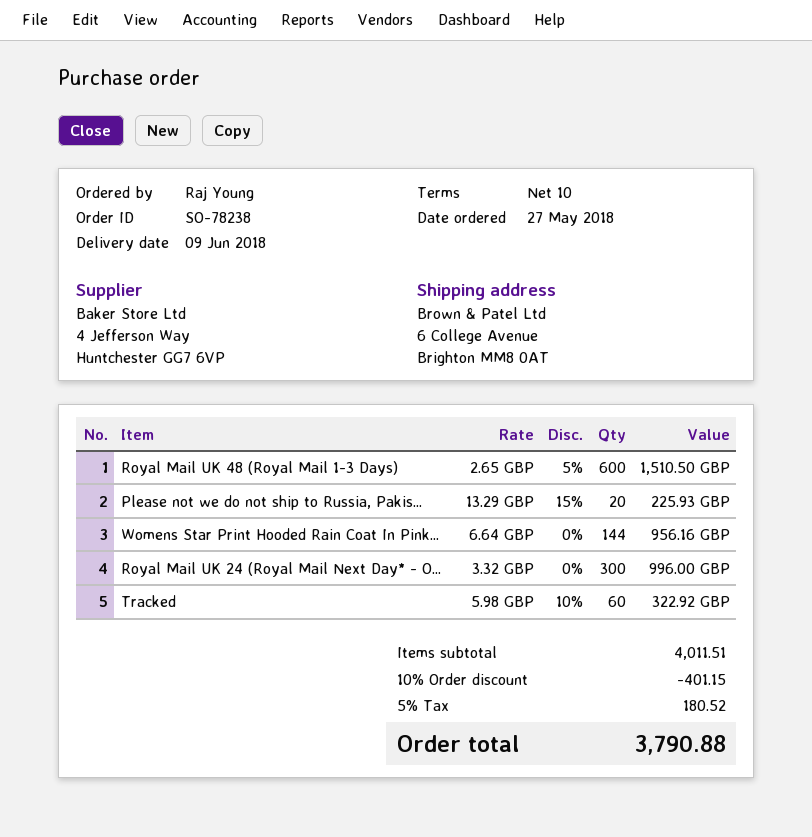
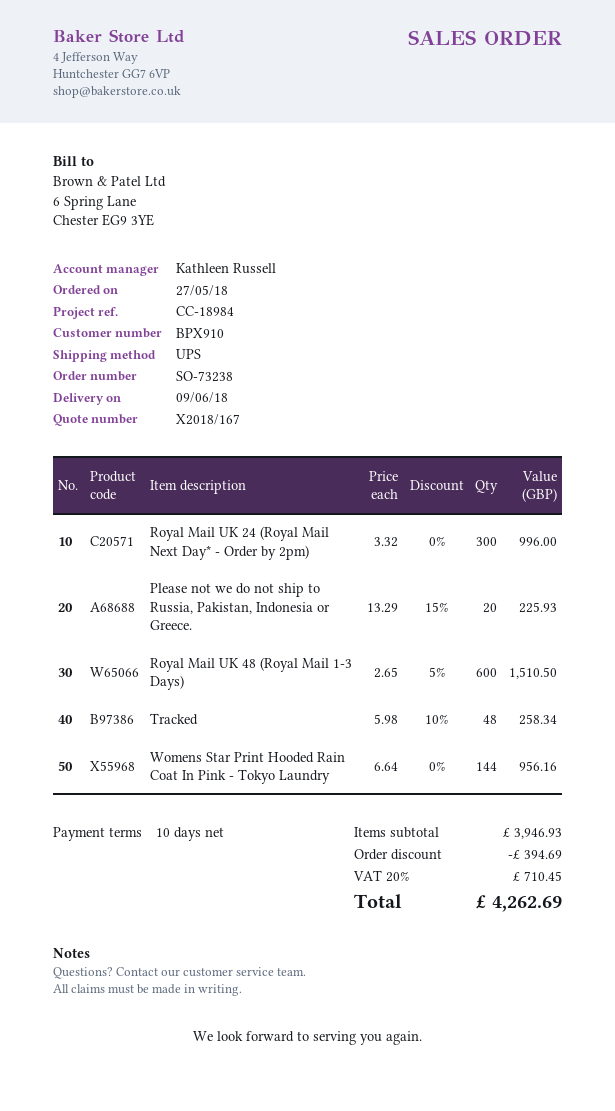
order number: SO-78238 -> SO-73238
Tracked: 60 x 5.98 - 10% = 322.92 -> 48 x 5.98 - 10% = 258.34
subtotal: 4011.51 -> 3946.93
discount: 401.15 -> 394.69
tax: 5% = 180.52 -> 20% = 710.45
total: 3790.88 -> 4262.69

